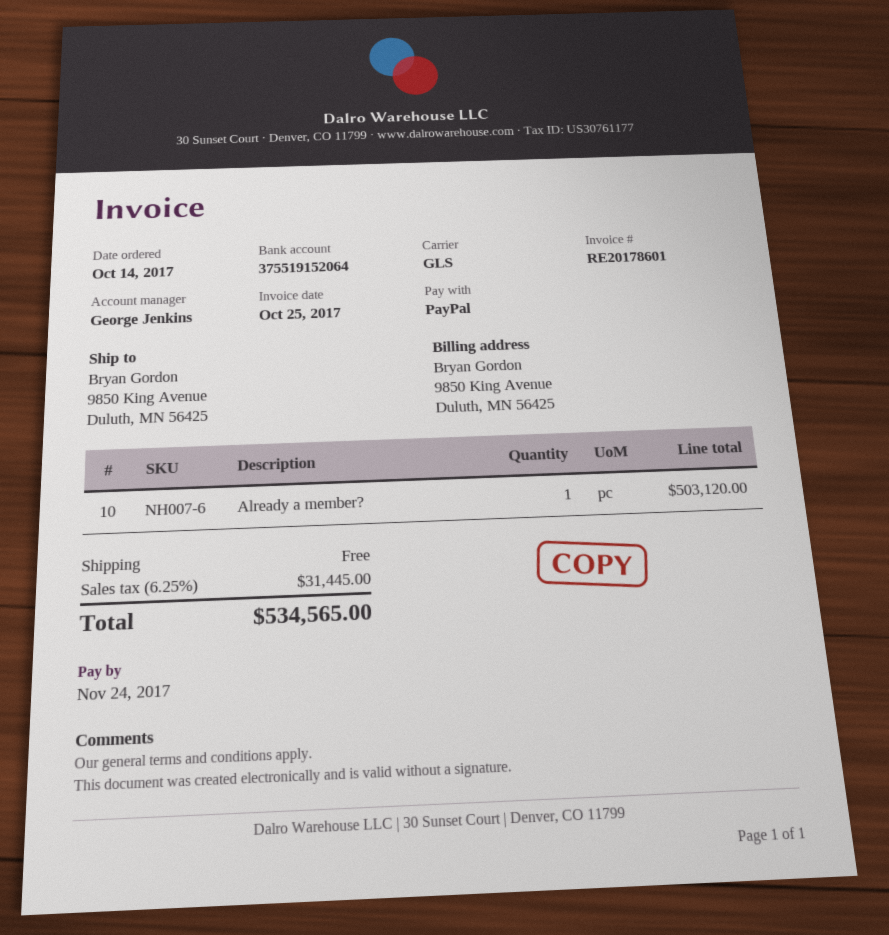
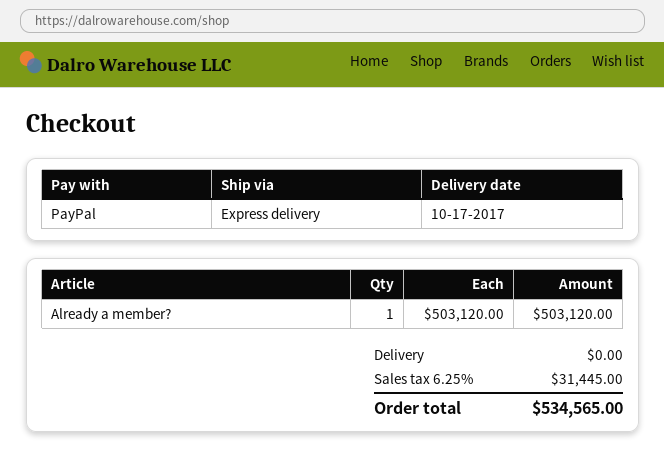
shipping method: GLS -> express

